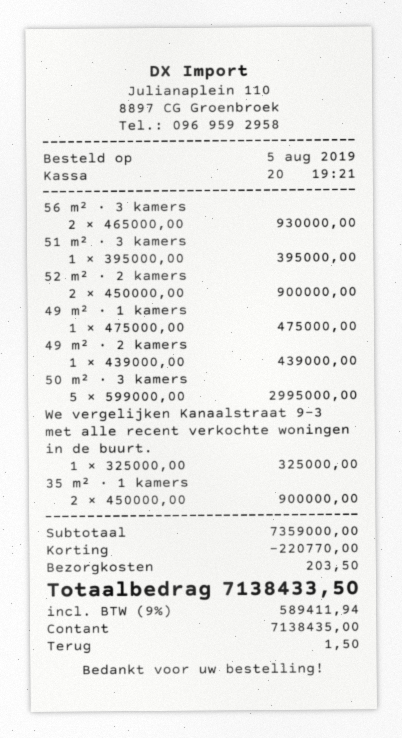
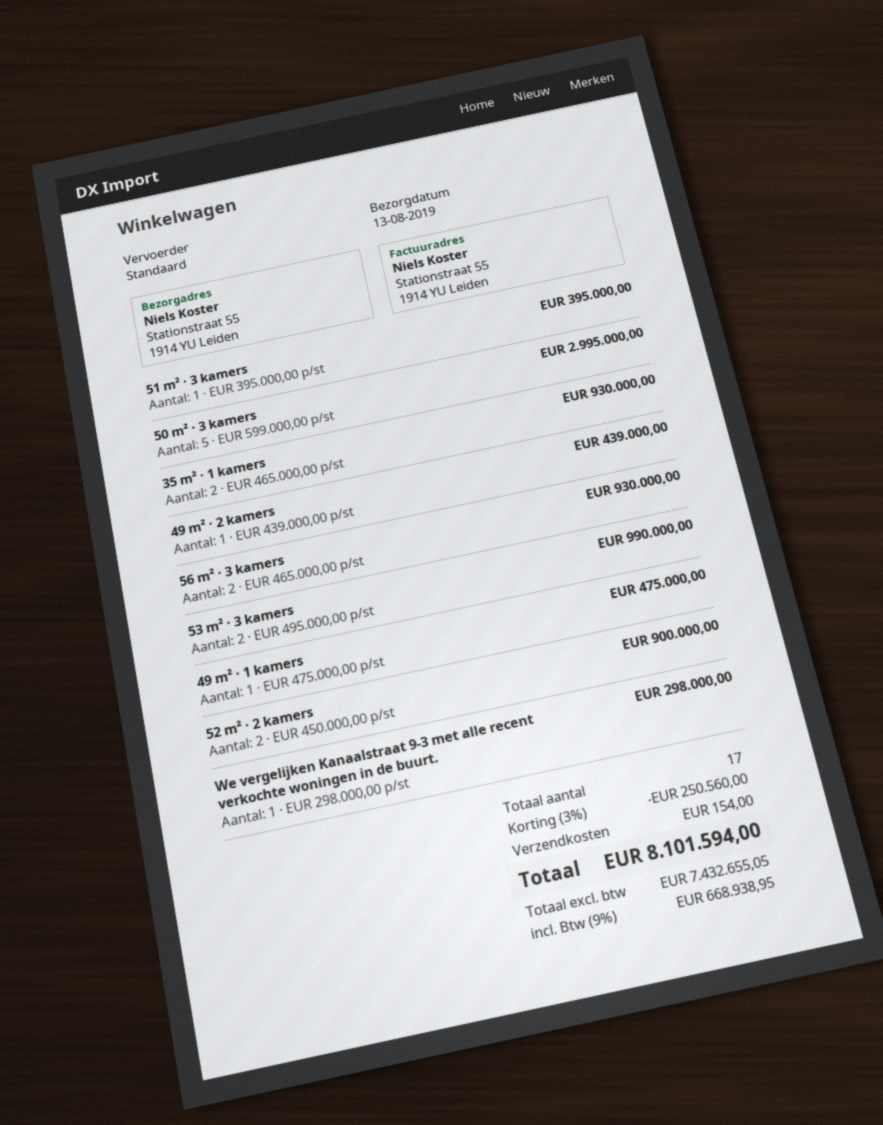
We vergelijken Kanaalstraat 9-3 met alle recent verkochte woningen in de buurt.: 1 x 325000.00 = 325000.00 -> 1 x 298000.00 = 298000.00
35 m² · 1 kamers: 2 x 450000.00 = 900000.00 -> 2 x 465000.00 = 930000.00
53 m² · 3 kamers: none -> 2 x 495000.00 = 990000.00
discount: 220770.00 -> 250560.00
shipping: 203.50 -> 154.00
tax: 9% = 589411.94 -> 9% = 668938.95
total: 7138433.50 -> 8101594.00

